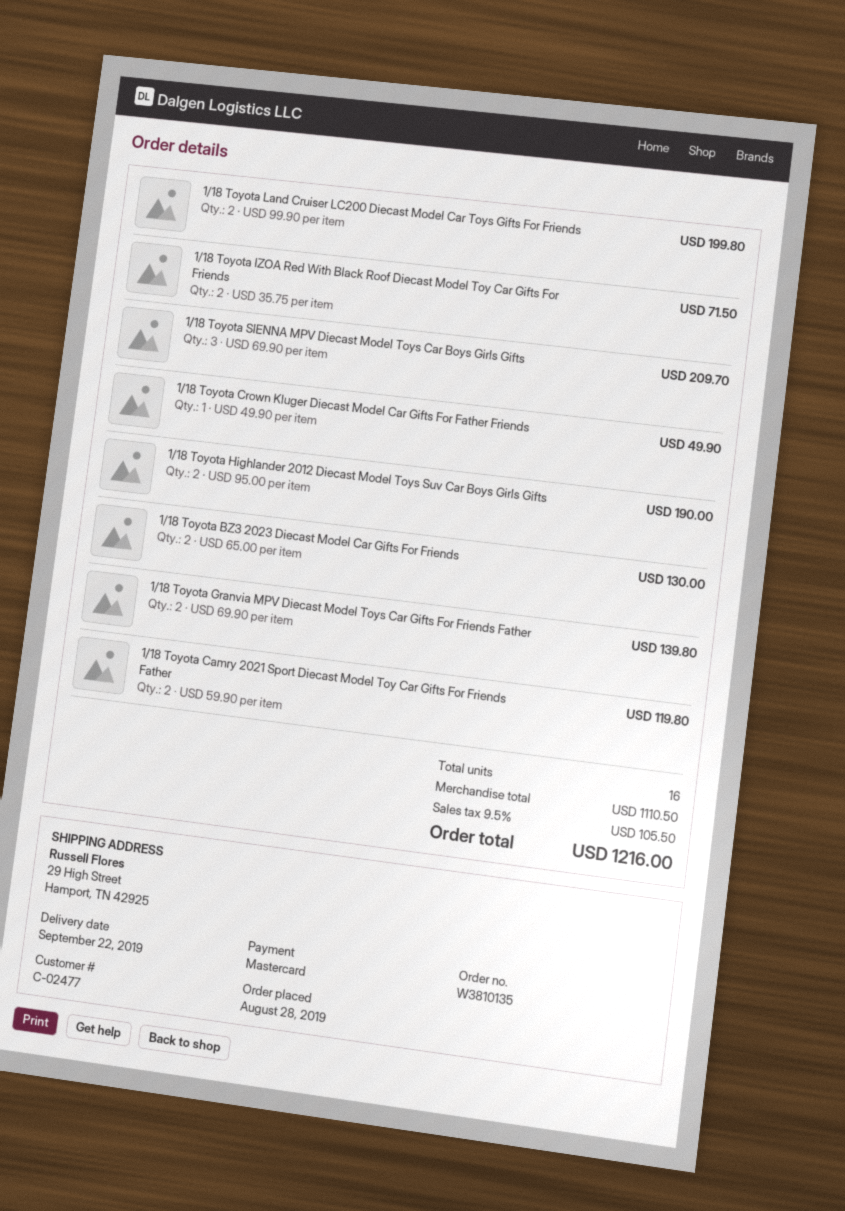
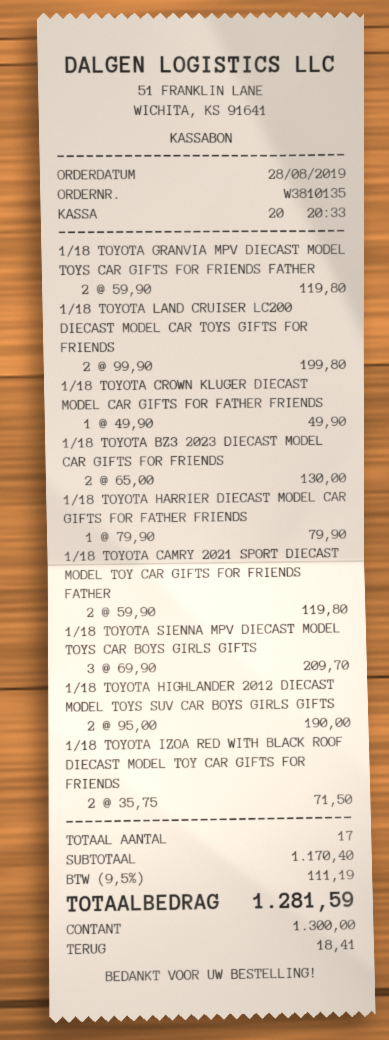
payment method: Mastercard -> cash
1/18 Toyota Granvia MPV Diecast Model Toys Car Gifts For Friends Father: 2 x 69.90 = 139.80 -> 2 x 59.90 = 119.80
1/18 TOYOTA HARRIER DIECAST MODEL CAR GIFTS FOR FATHER FRIENDS: none -> 1 x 79.90 = 79.90
total quantity: 16 -> 17
subtotal: 1110.50 -> 1170.40
tax: 9.5% = 105.50 -> 9.5% = 111.19
total: 1216.00 -> 1281.59

